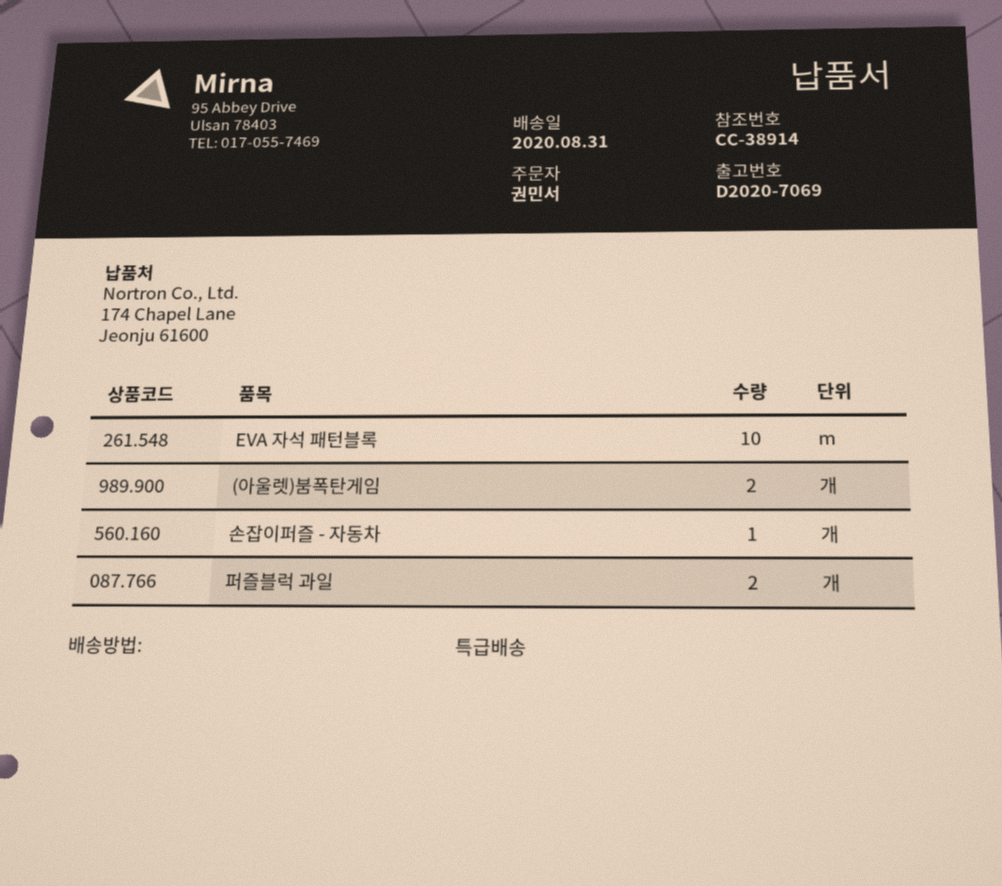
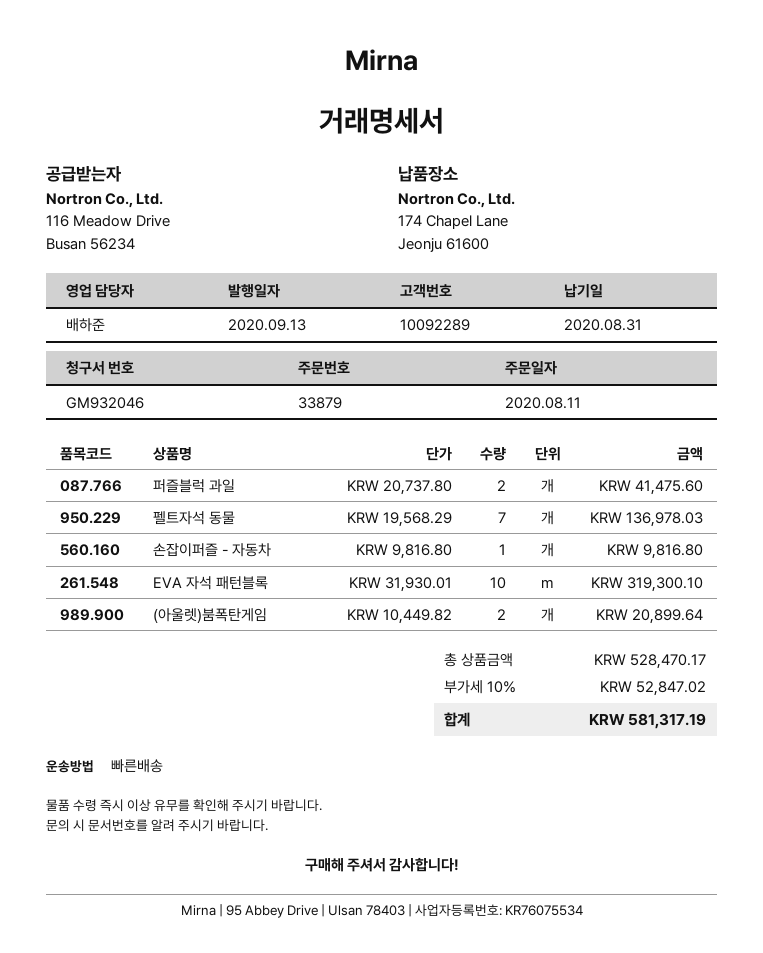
펠트자석 동물: none -> 7

